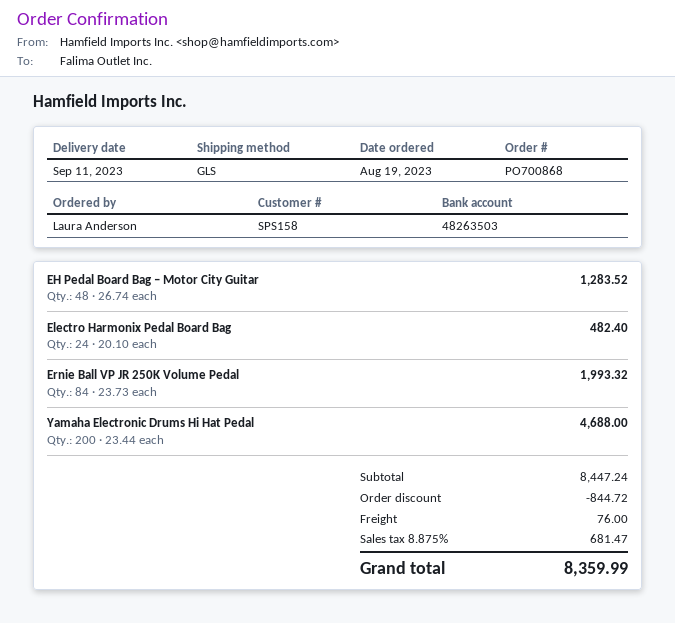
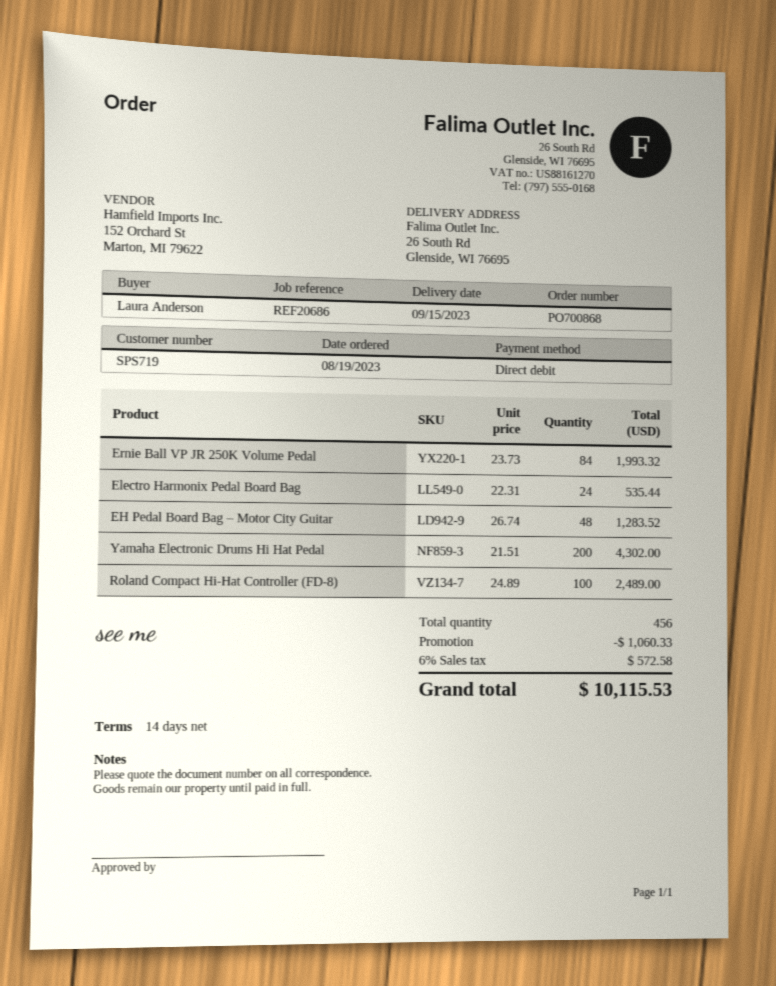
delivery date: 2023-09-11 -> 2023-09-15
customer number: SPS158 -> SPS719
Electro Harmonix Pedal Board Bag: 24 x 20.10 = 482.40 -> 24 x 22.31 = 535.44
Yamaha Electronic Drums Hi Hat Pedal: 200 x 23.44 = 4688.00 -> 200 x 21.51 = 4302.00
Roland Compact Hi-Hat Controller (FD-8): none -> 100 x 24.89 = 2489.00
discount: 844.72 -> 1060.33
shipping: 76.00 -> none
tax: 8.875% = 681.47 -> 6% = 572.58
total: 8359.99 -> 10115.53

